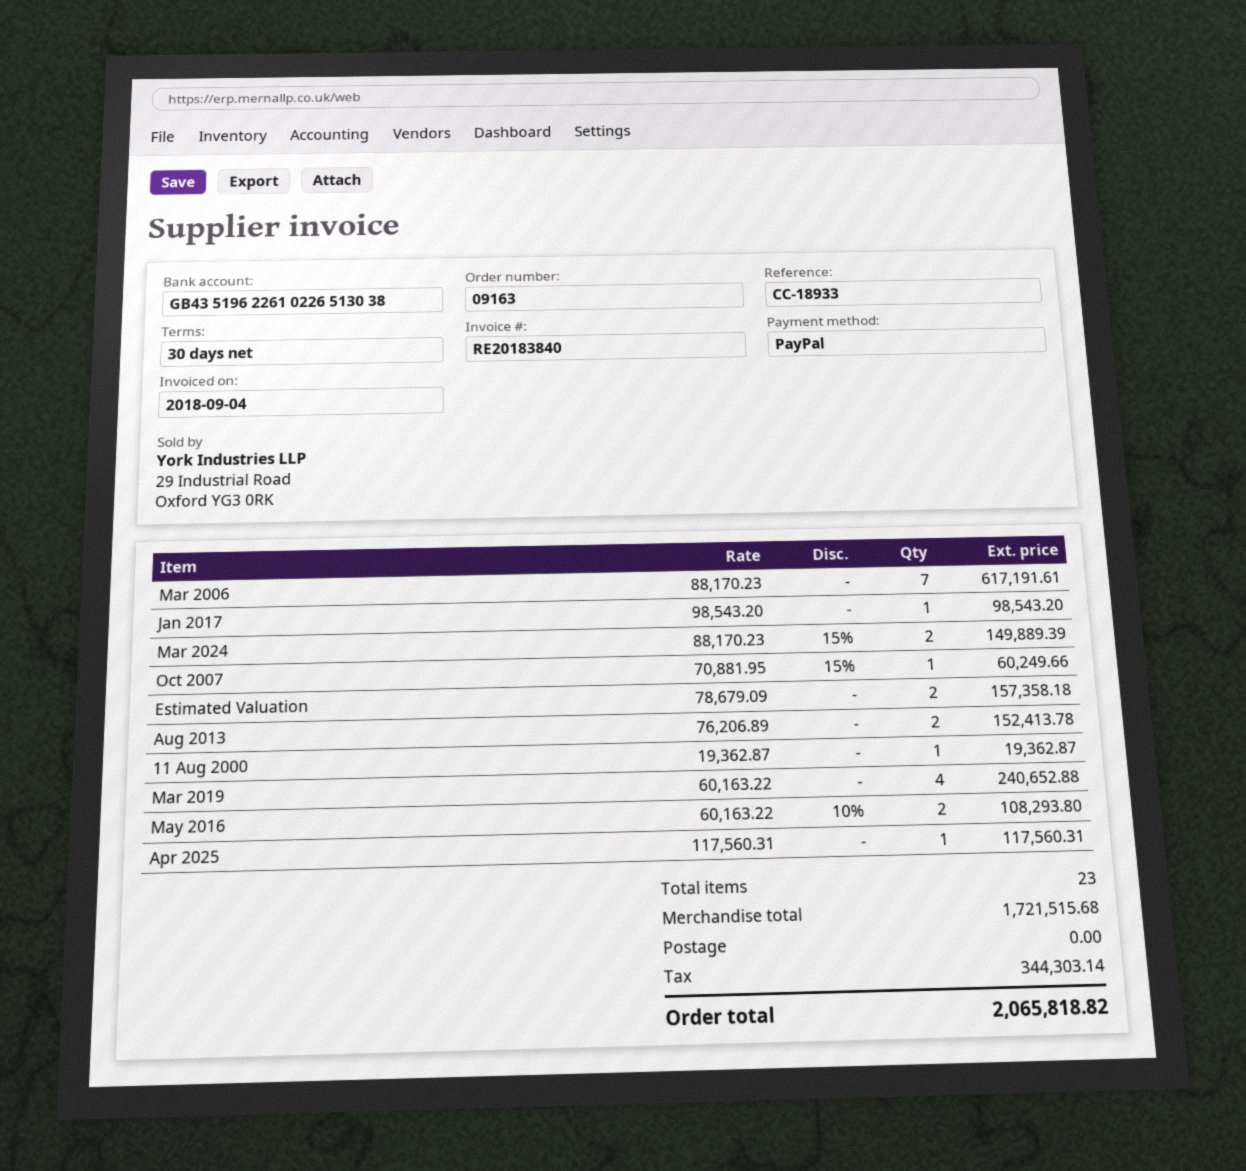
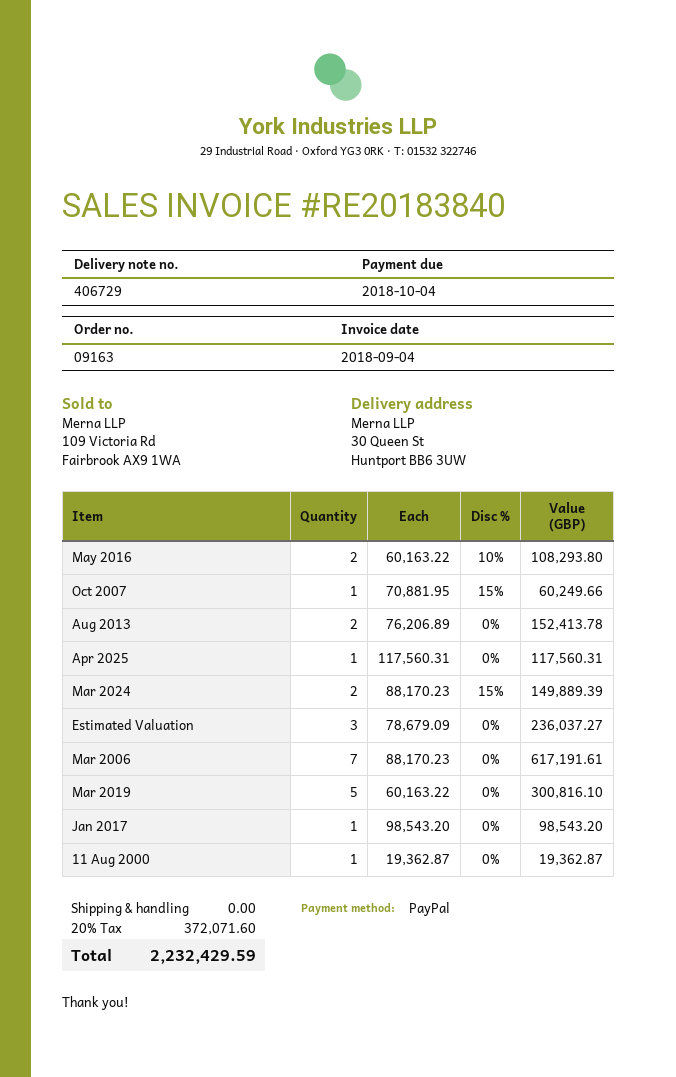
Estimated Valuation: 2 x 78679.09 = 157358.18 -> 3 x 78679.09 = 236037.27
Mar 2019: 4 x 60163.22 = 240652.88 -> 5 x 60163.22 = 300816.10
tax: 344303.14 -> 372071.60
total: 2065818.82 -> 2232429.59

